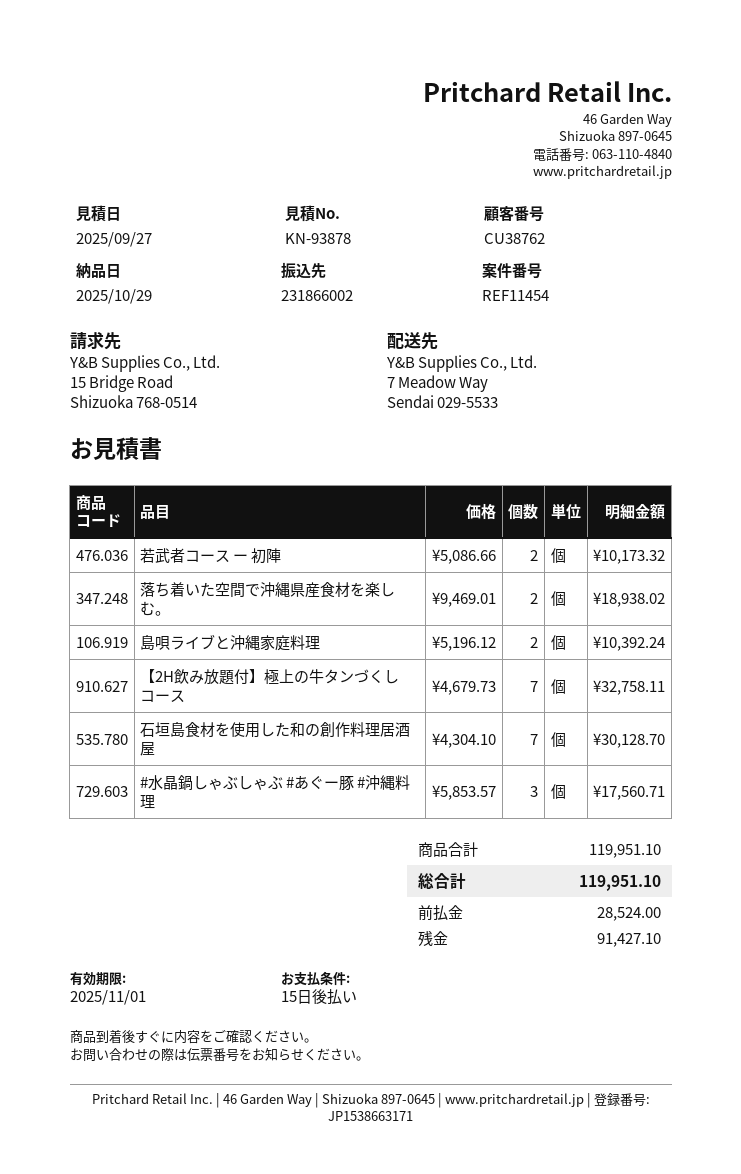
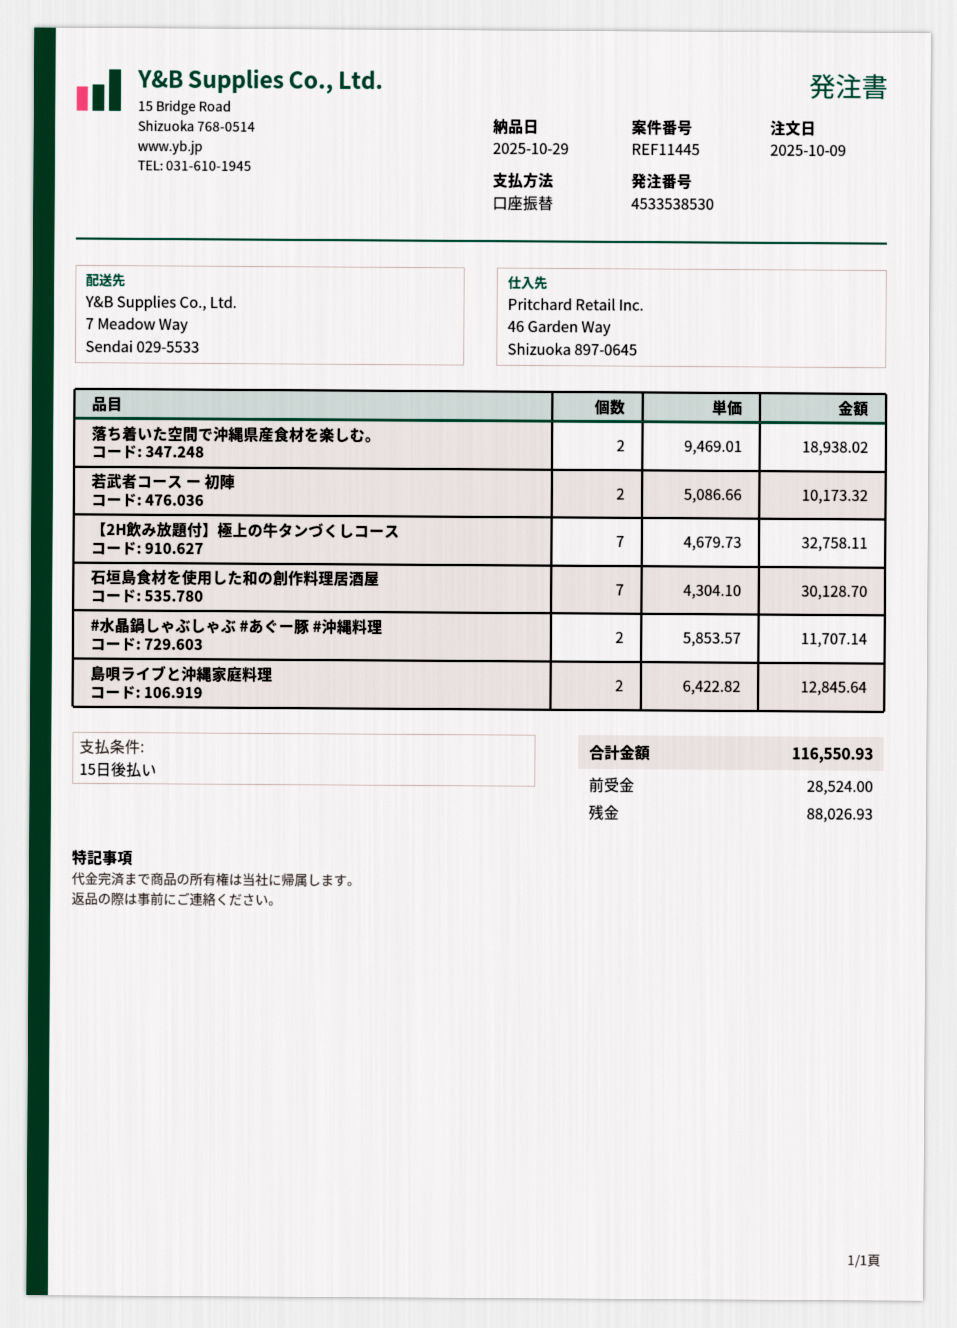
reference: REF11454 -> REF11445
島唄ライブと沖縄家庭料理: 2 x 5196.12 = 10392.24 -> 2 x 6422.82 = 12845.64
#水晶鍋しゃぶしゃぶ #あぐー豚 #沖縄料理: 3 x 5853.57 = 17560.71 -> 2 x 5853.57 = 11707.14
total: 119951.10 -> 116550.93
balance: 91427.10 -> 88026.93

